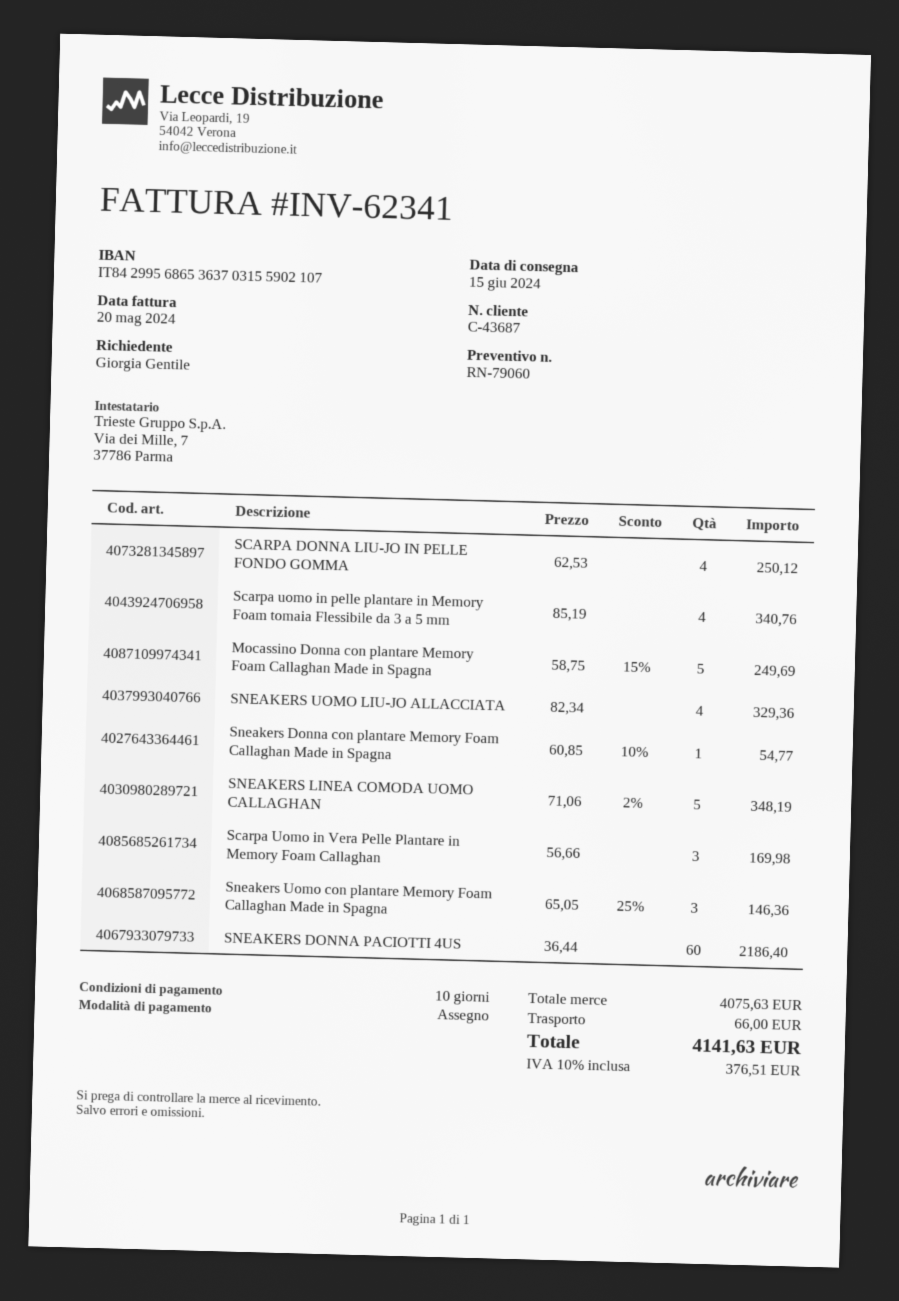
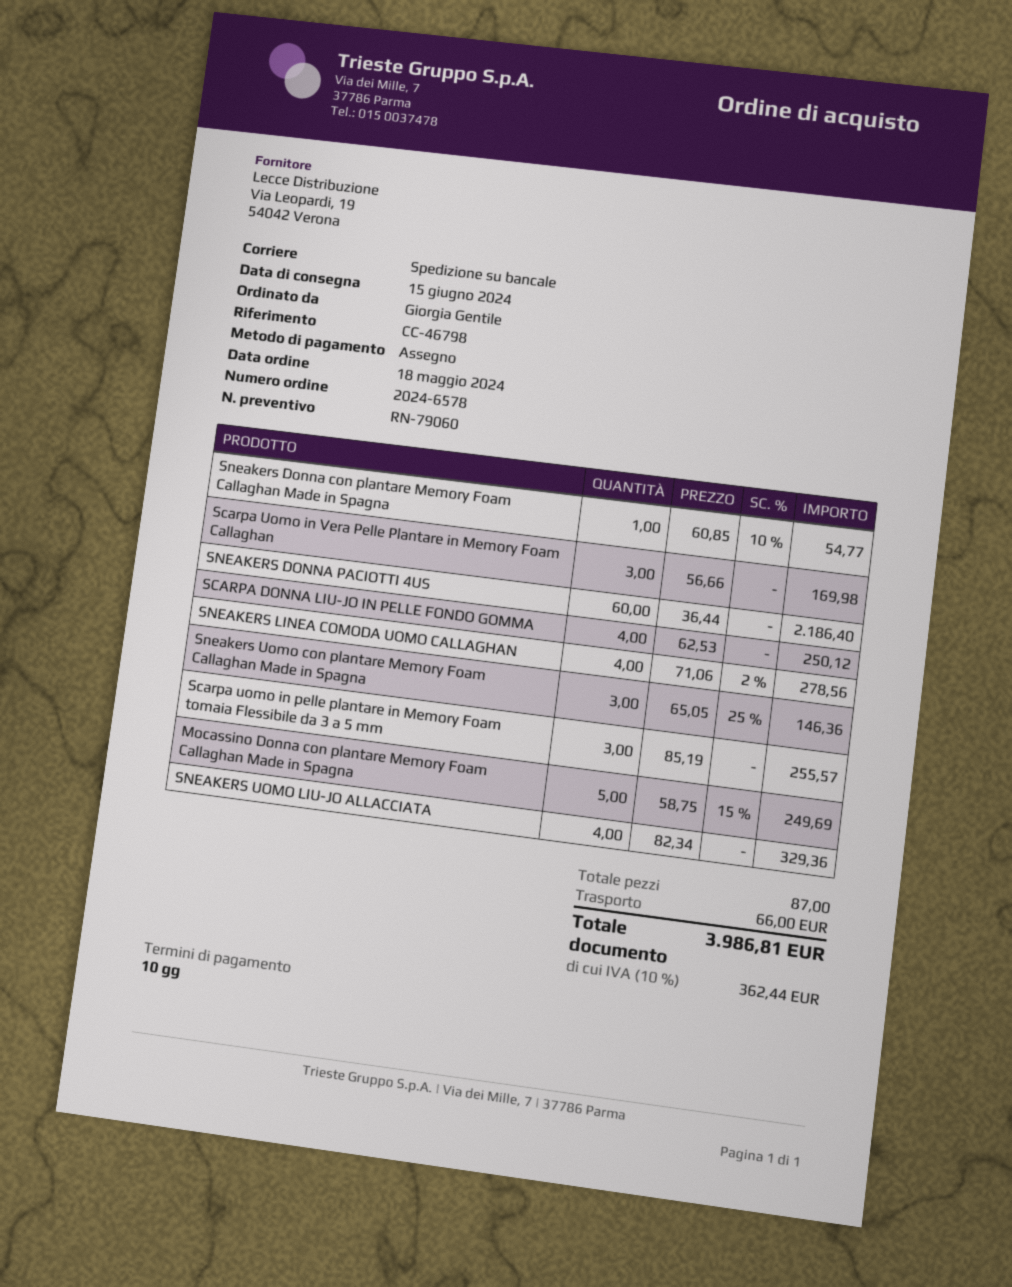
Scarpa uomo in pelle plantare in Memory Foam tomaia Flessibile da 3 a 5 mm: 4 x 85.19 = 340.76 -> 3 x 85.19 = 255.57
SNEAKERS LINEA COMODA UOMO CALLAGHAN: 5 x 71.06 - 2% = 348.19 -> 4 x 71.06 - 2% = 278.56
tax: 10% = 376.51 -> 10% = 362.44
total: 4141.63 -> 3986.81

